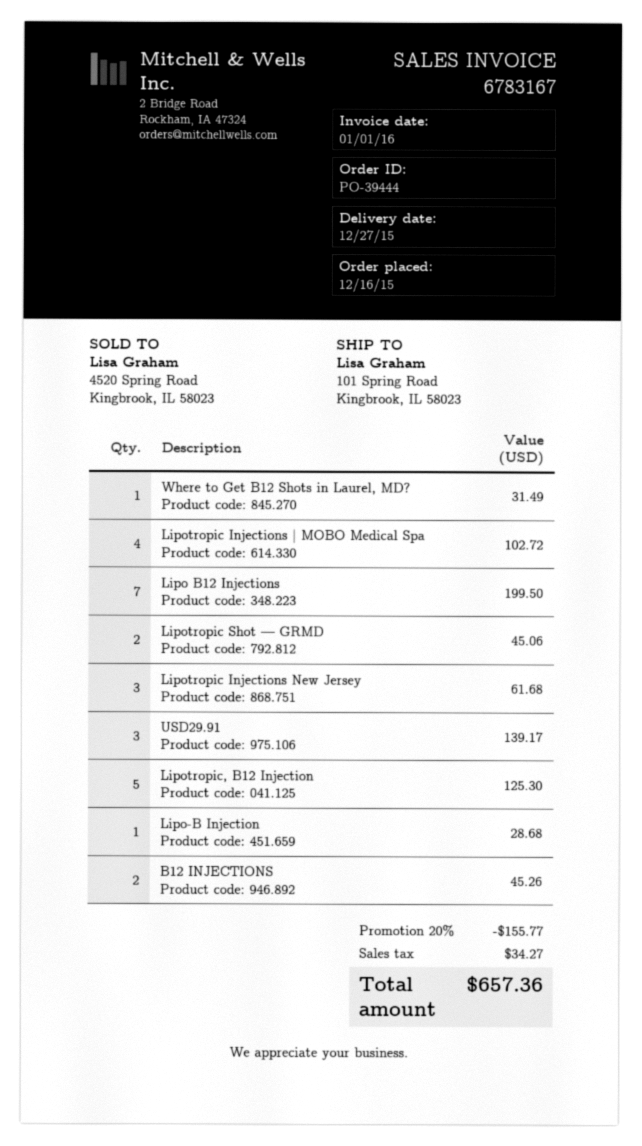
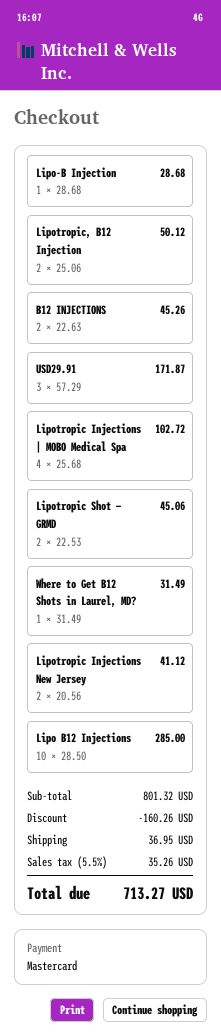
Lipo B12 Injections: 7 for 199.50 -> 10 for 285.00
Lipotropic Injections New Jersey: 3 for 61.68 -> 2 for 41.12
USD29.91: 3 for 139.17 -> 3 for 171.87
Lipotropic, B12 Injection: 5 for 125.30 -> 2 for 50.12
discount: 155.77 -> 160.26
shipping: none -> 36.95
tax: 34.27 -> 35.26
total: 657.36 -> 713.27

